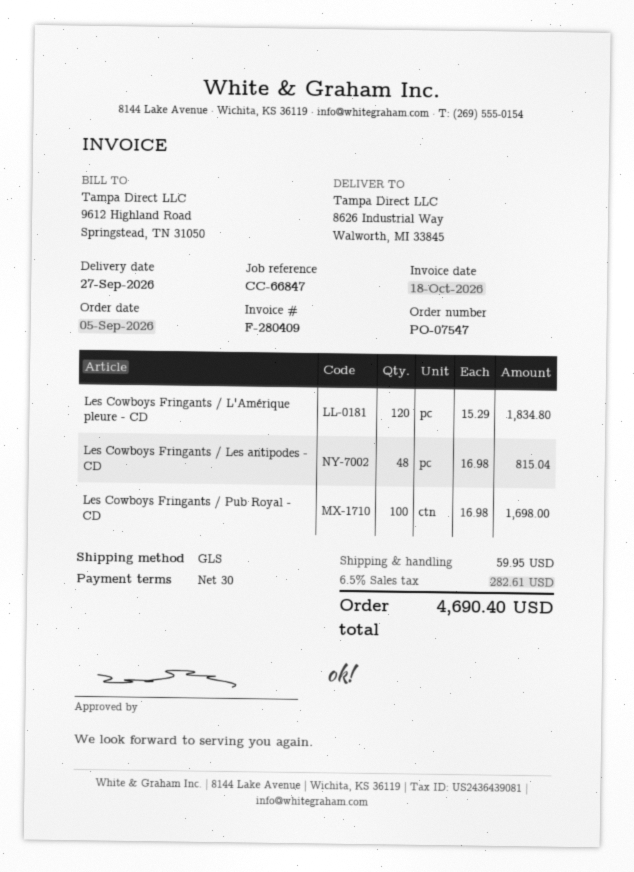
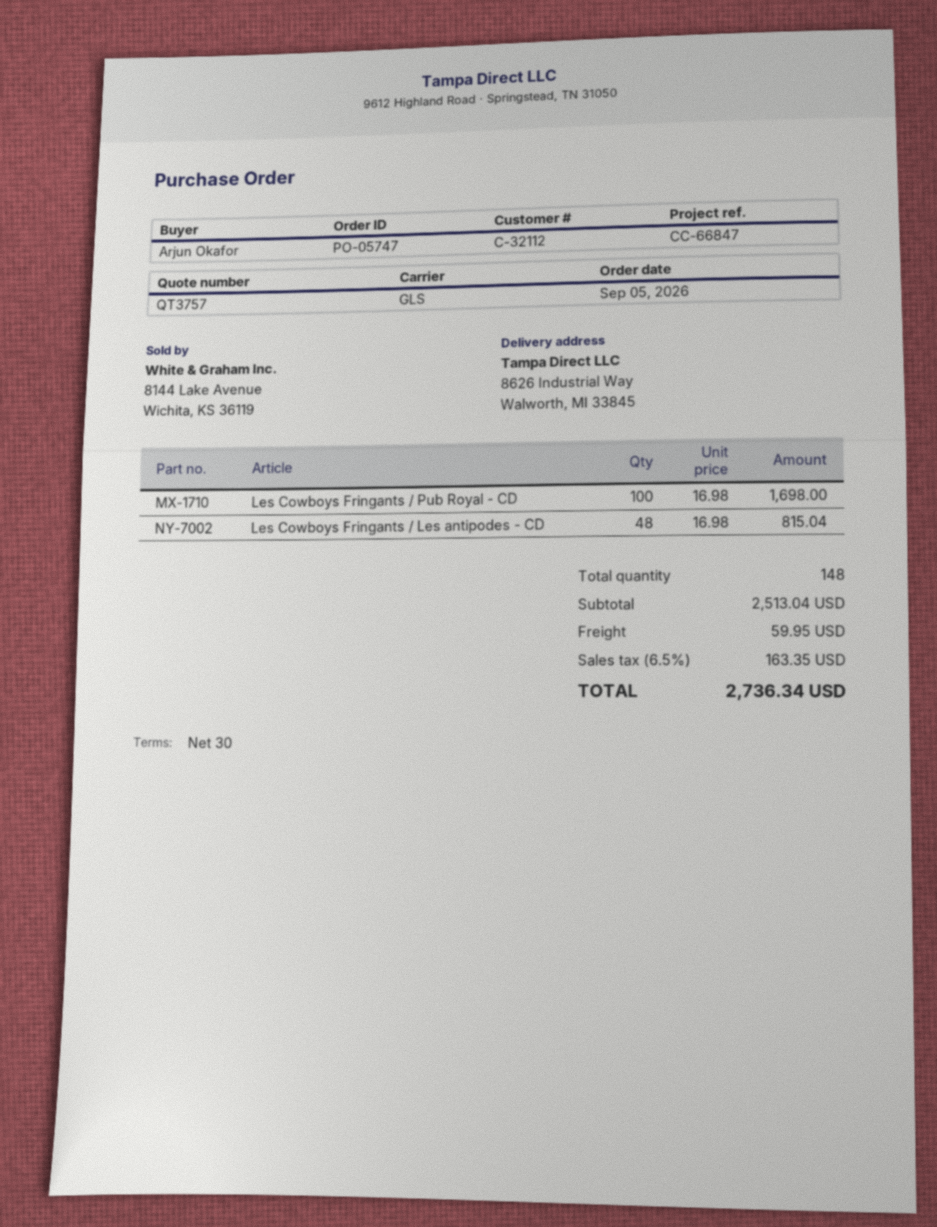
order number: PO-07547 -> PO-05747
Les Cowboys Fringants / L'Amérique pleure - CD: 120 x 15.29 = 1834.80 -> none
tax: 6.5% = 282.61 -> 6.5% = 163.35
total: 4690.40 -> 2736.34

